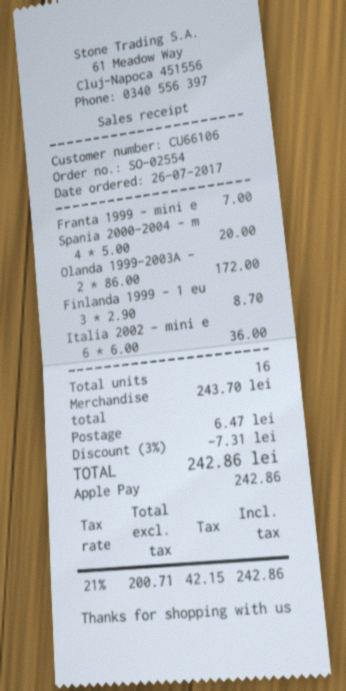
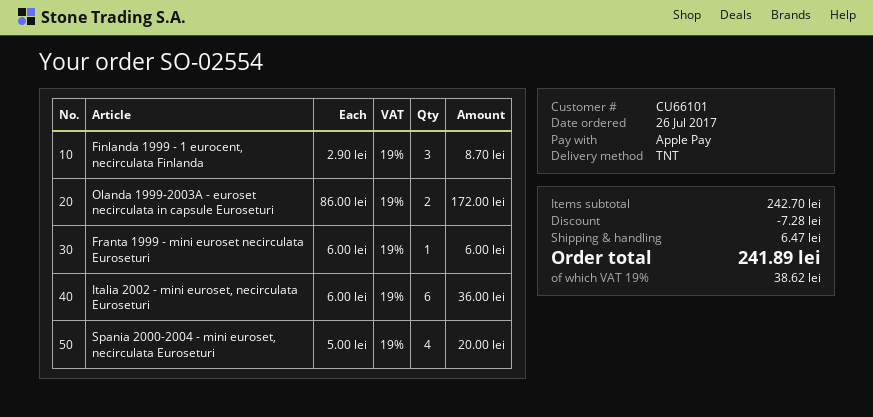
customer number: CU66106 -> CU66101
Franta 1999 - mini e: 1 x 7.00 = 7.00 -> 1 x 6.00 = 6.00
subtotal: 243.70 -> 242.70
discount: 7.31 -> 7.28
tax: 21% = 42.15 -> 19% = 38.62
total: 242.86 -> 241.89

